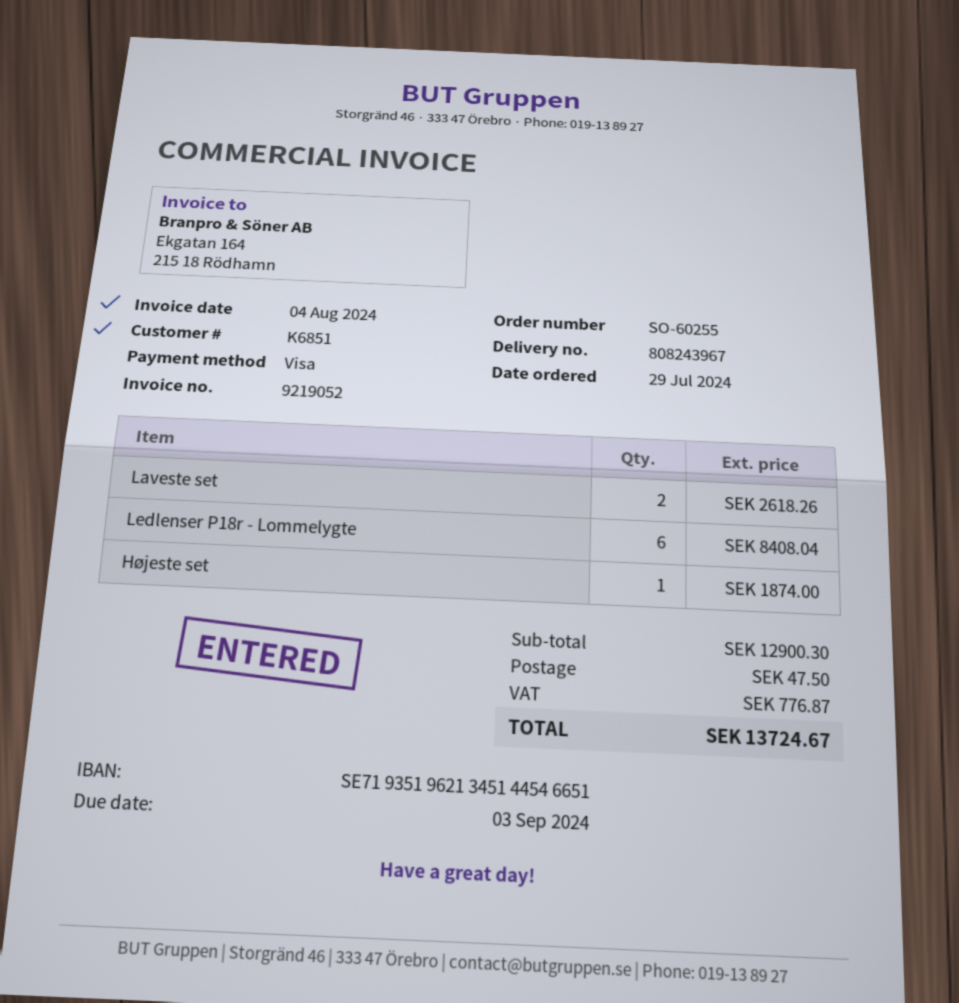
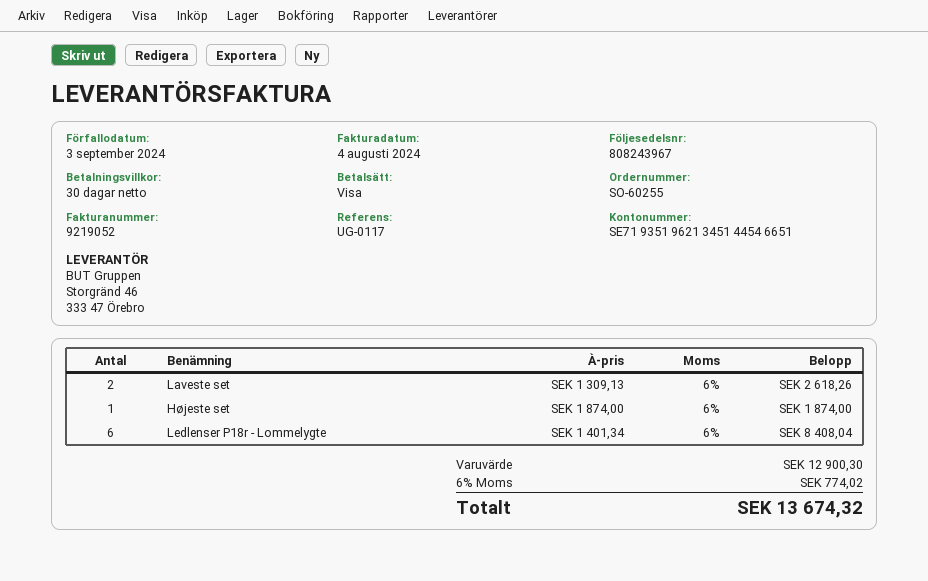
shipping: 47.50 -> none
tax: 776.87 -> 774.02
total: 13724.67 -> 13674.32

